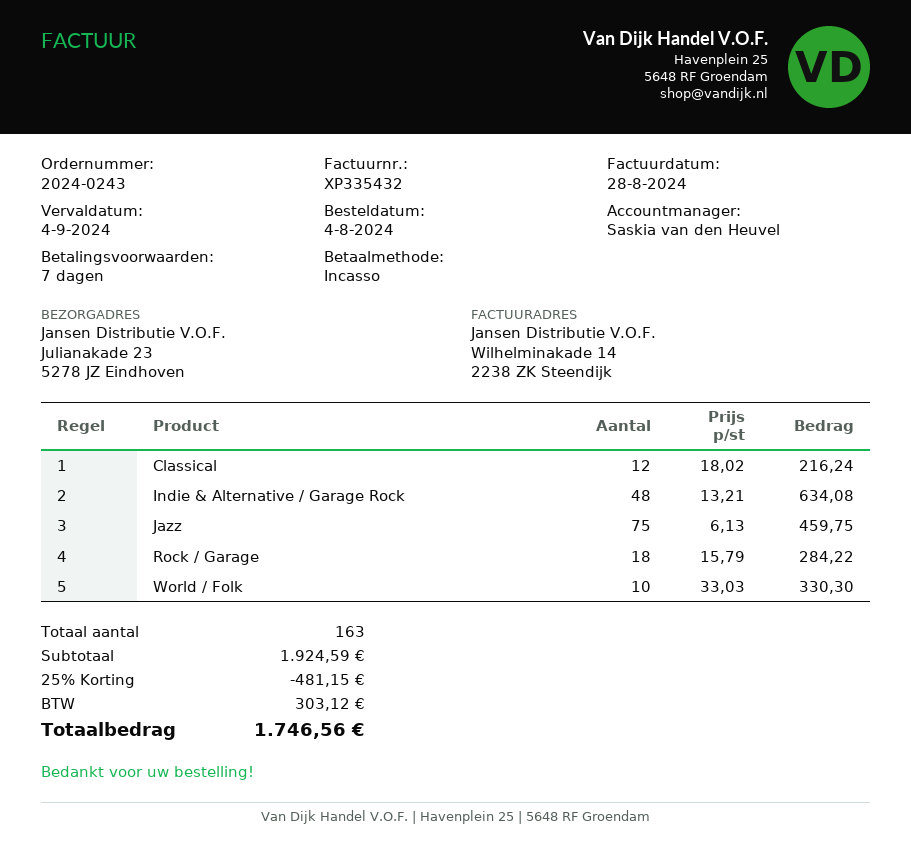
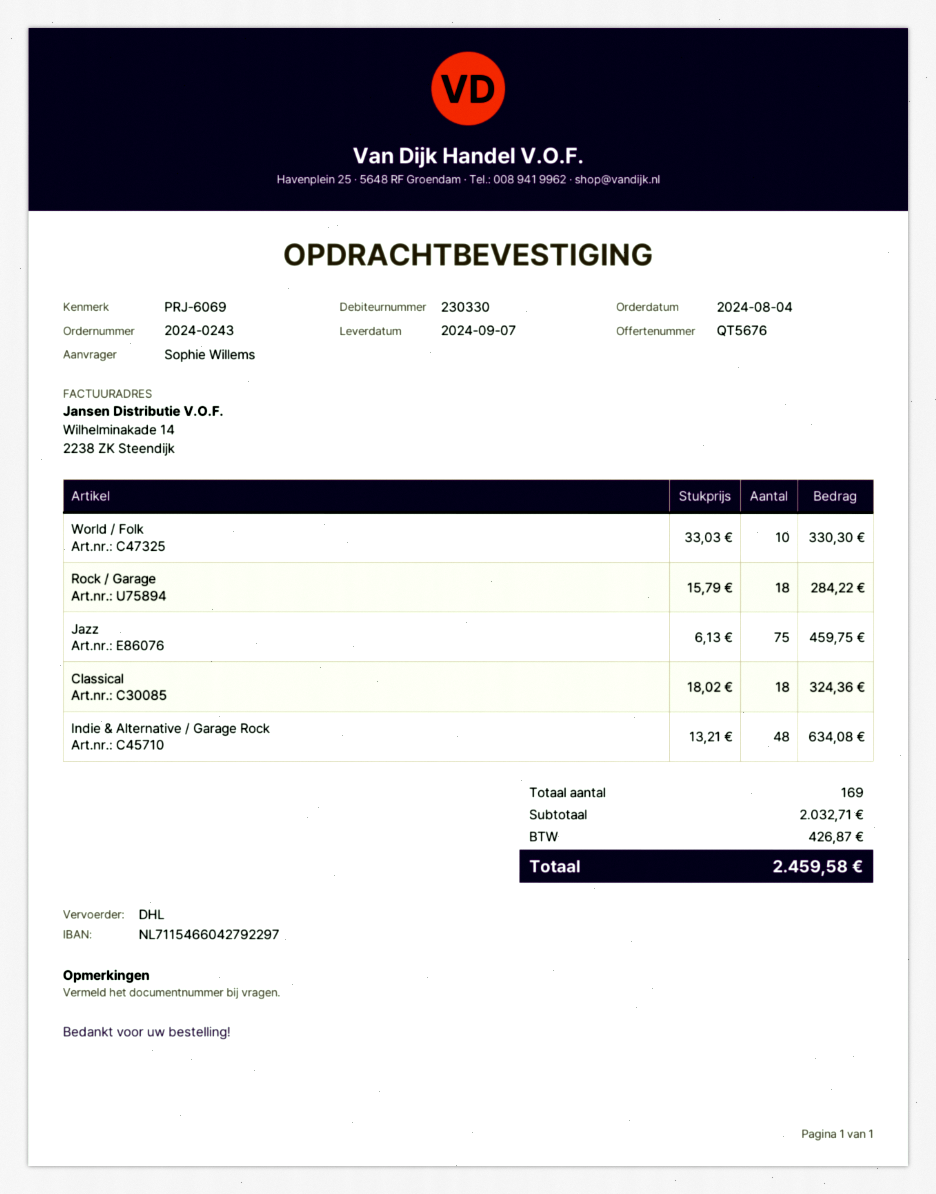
Classical: 12 x 18.02 = 216.24 -> 18 x 18.02 = 324.36
total quantity: 163 -> 169
subtotal: 1924.59 -> 2032.71
discount: 25% = 481.15 -> none
tax: 303.12 -> 426.87
total: 1746.56 -> 2459.58

